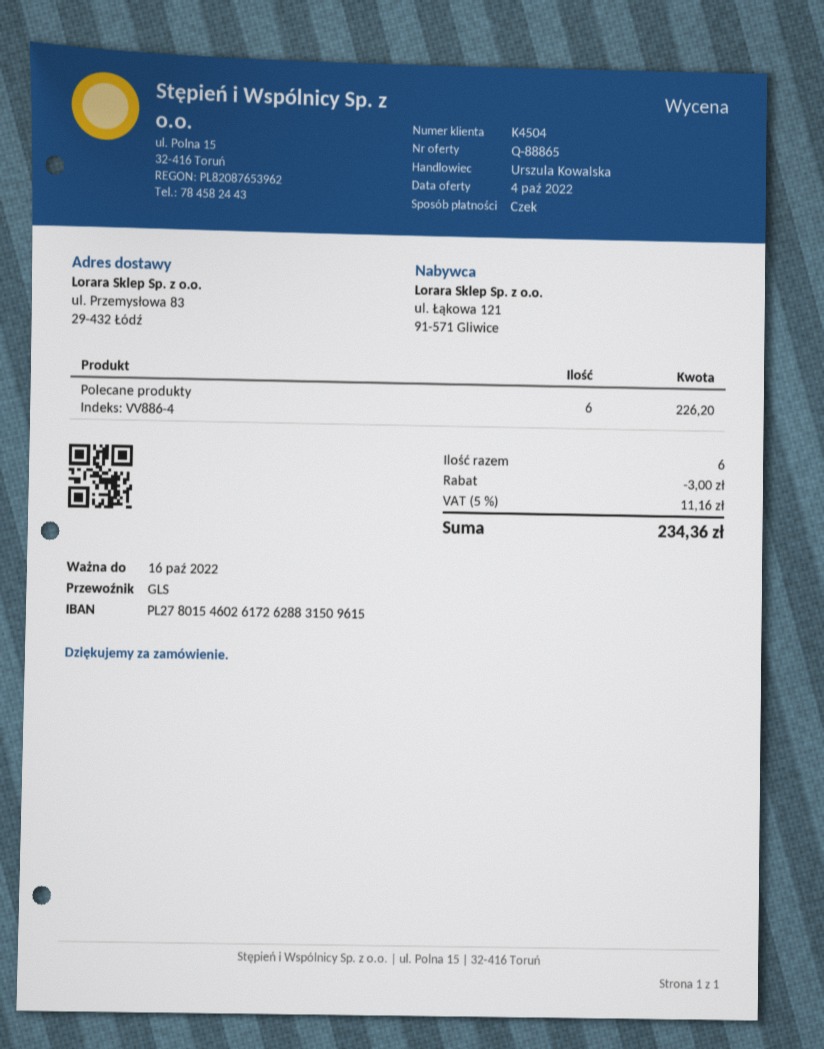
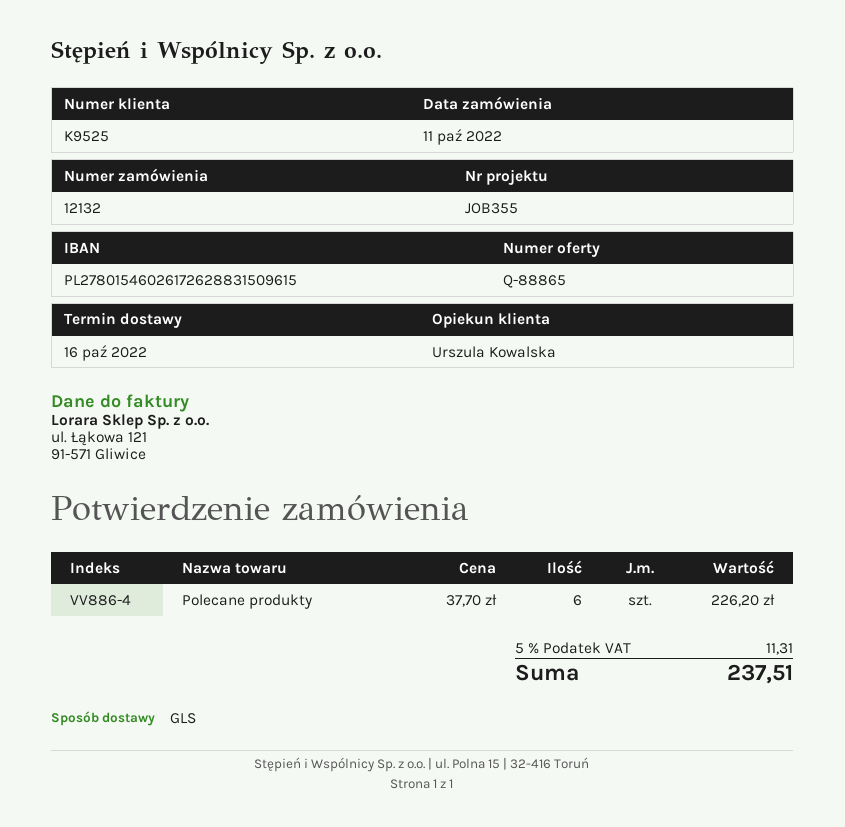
customer number: K4504 -> K9525
discount: 3.00 -> none
tax: 5% = 11.16 -> 5% = 11.31
total: 234.36 -> 237.51

